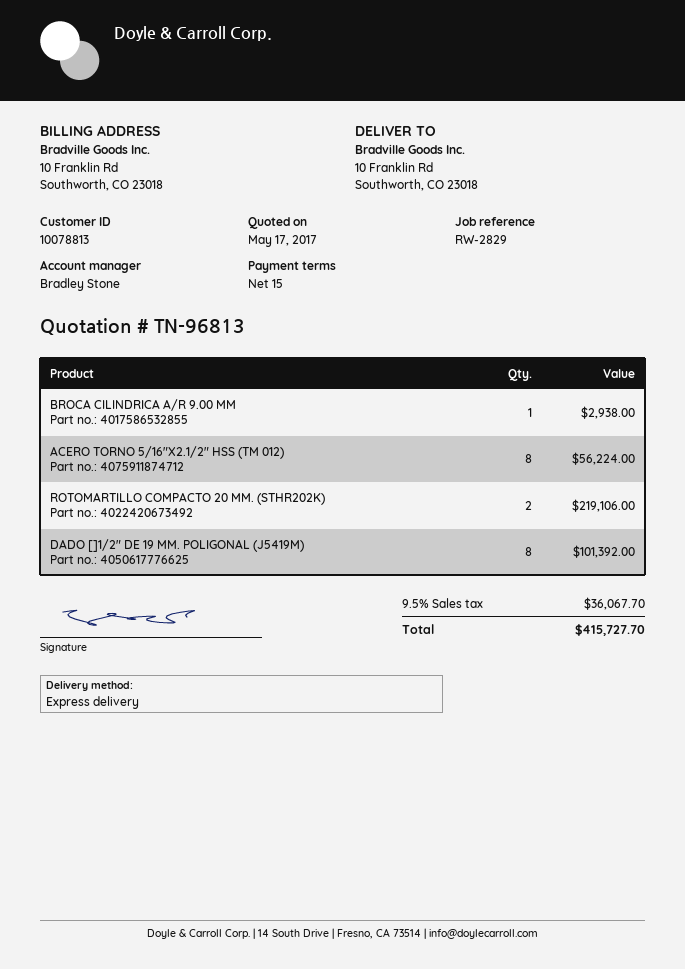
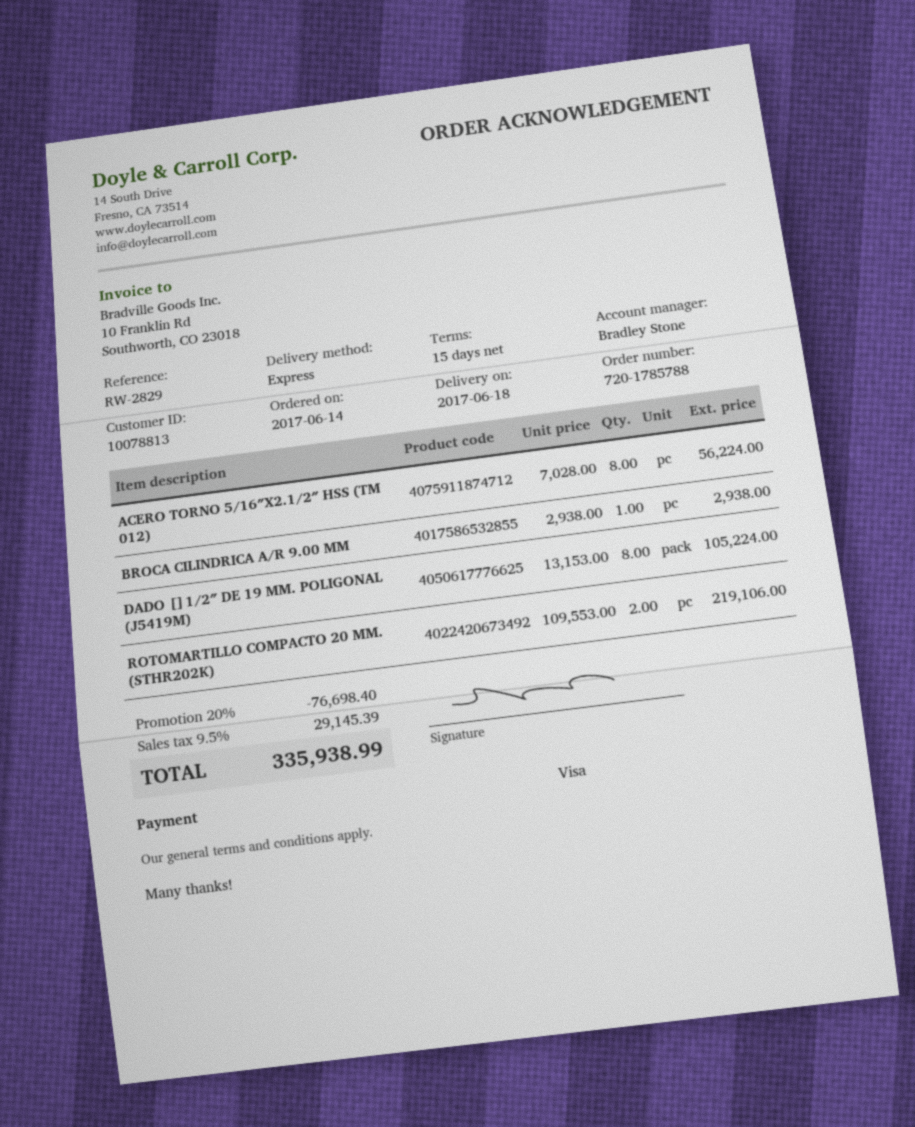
DADO []1/2″ DE 19 MM. POLIGONAL (J5419M): 8 for 101392.00 -> 8 for 105224.00
discount: none -> 20% = 76698.40
tax: 9.5% = 36067.70 -> 9.5% = 29145.39
total: 415727.70 -> 335938.99

